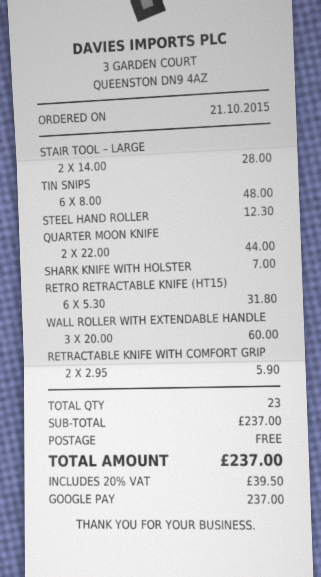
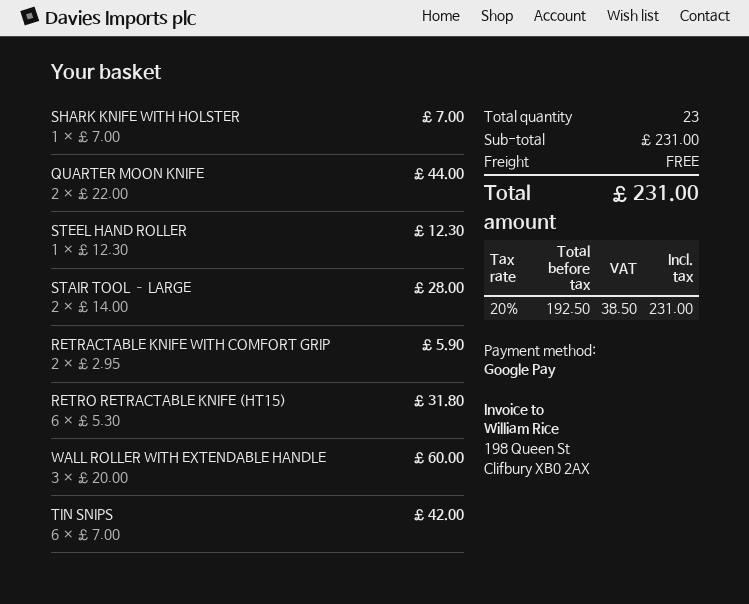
TIN SNIPS: 6 x 8.00 = 48.00 -> 6 x 7.00 = 42.00
subtotal: 237.00 -> 231.00
tax: 20% = 39.50 -> 20% = 38.50
total: 237.00 -> 231.00

